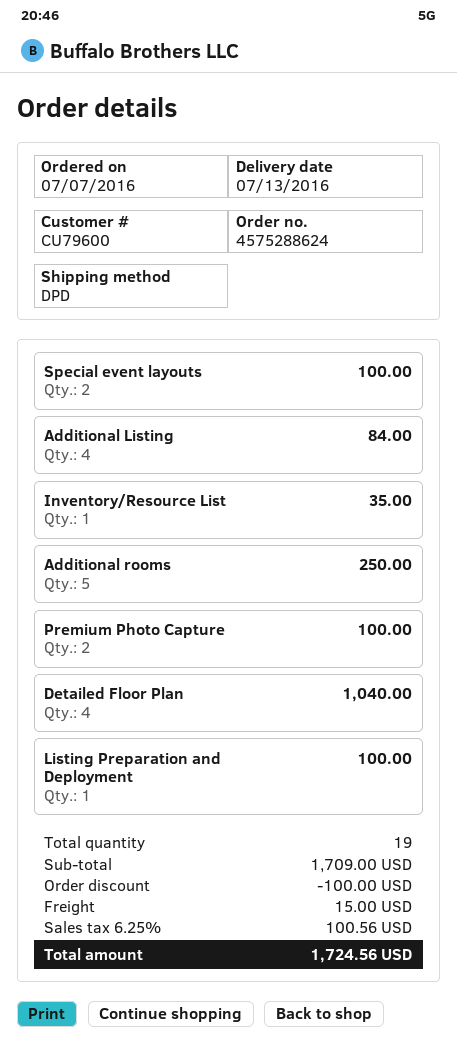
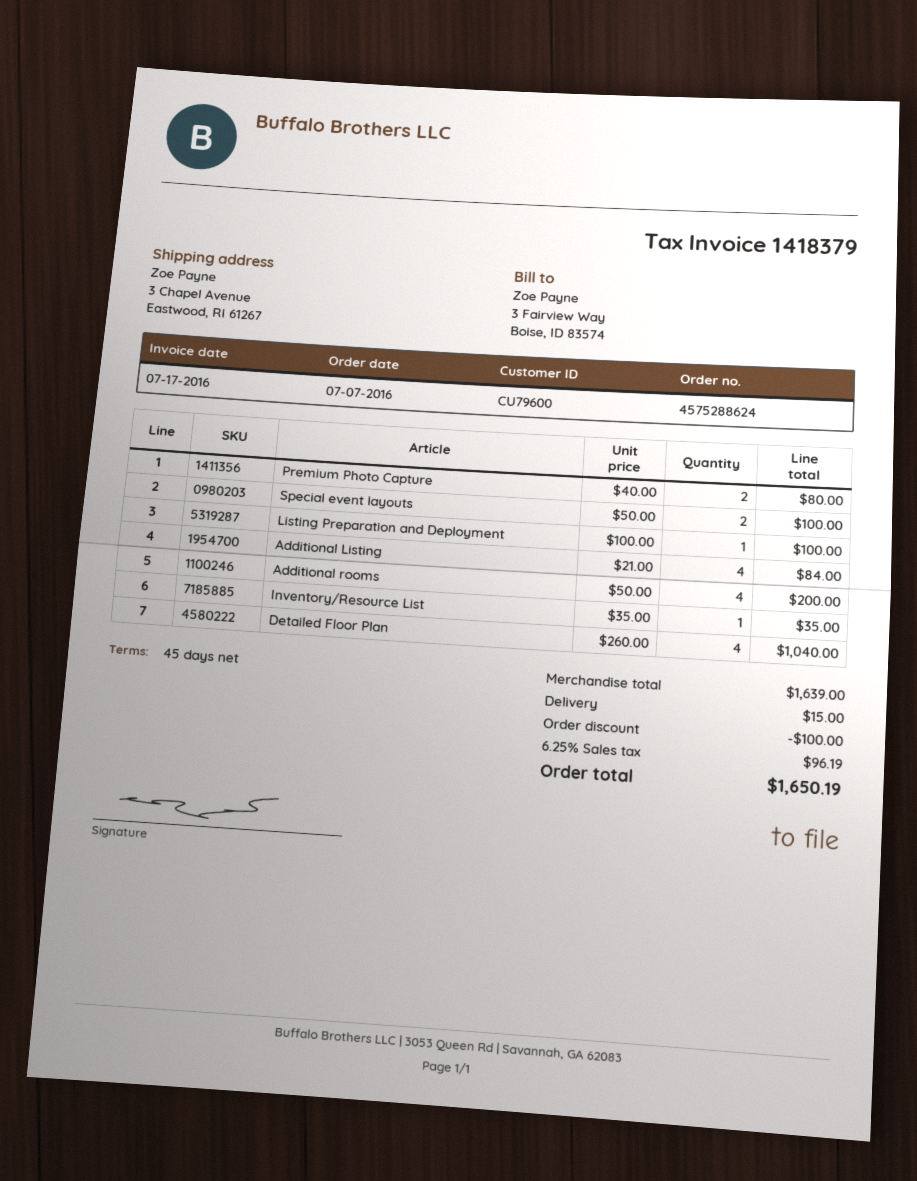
Additional rooms: 5 for 250.00 -> 4 for 200.00
Premium Photo Capture: 2 for 100.00 -> 2 for 80.00
subtotal: 1709.00 -> 1639.00
tax: 6.25% = 100.56 -> 6.25% = 96.19
total: 1724.56 -> 1650.19

